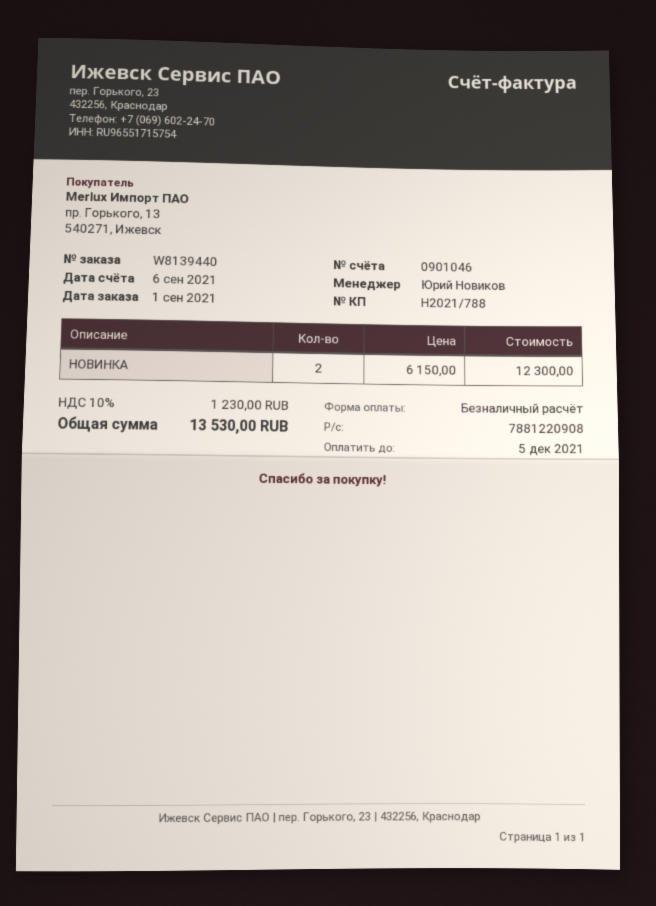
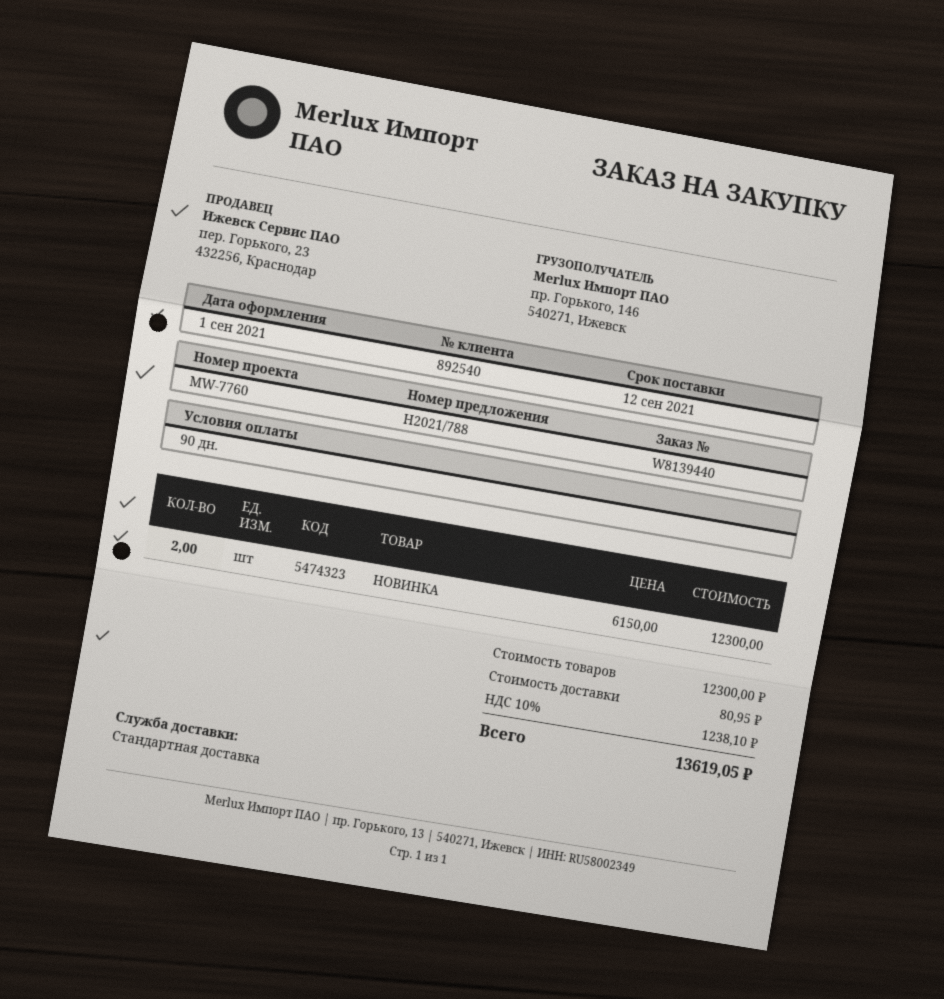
shipping: none -> 80.95
tax: 10% = 1230.00 -> 10% = 1238.10
total: 13530.00 -> 13619.05

